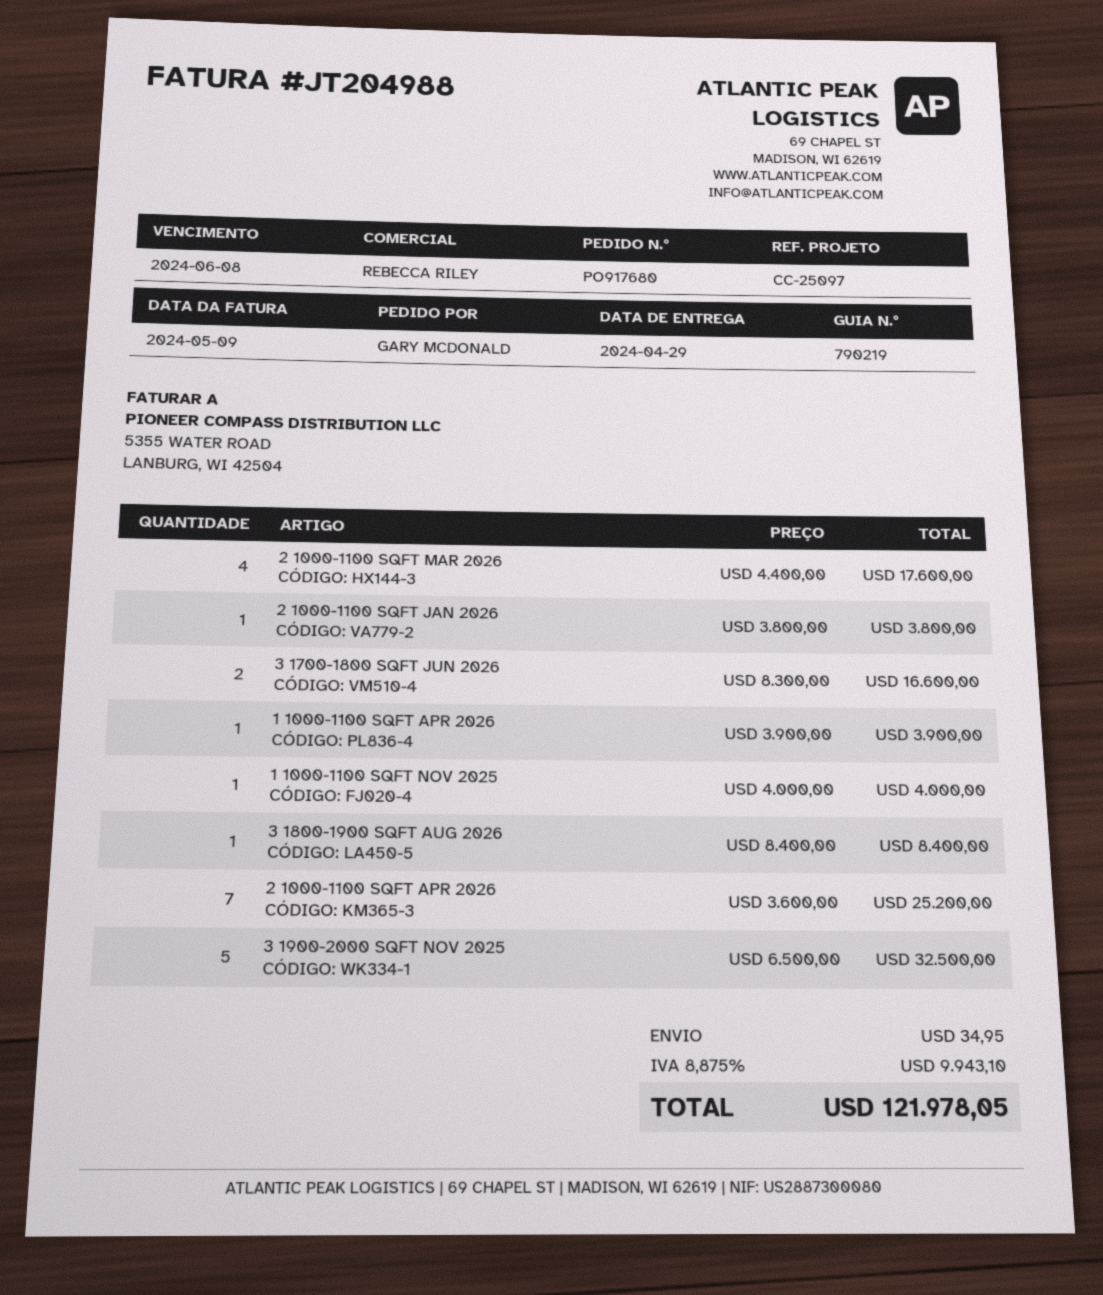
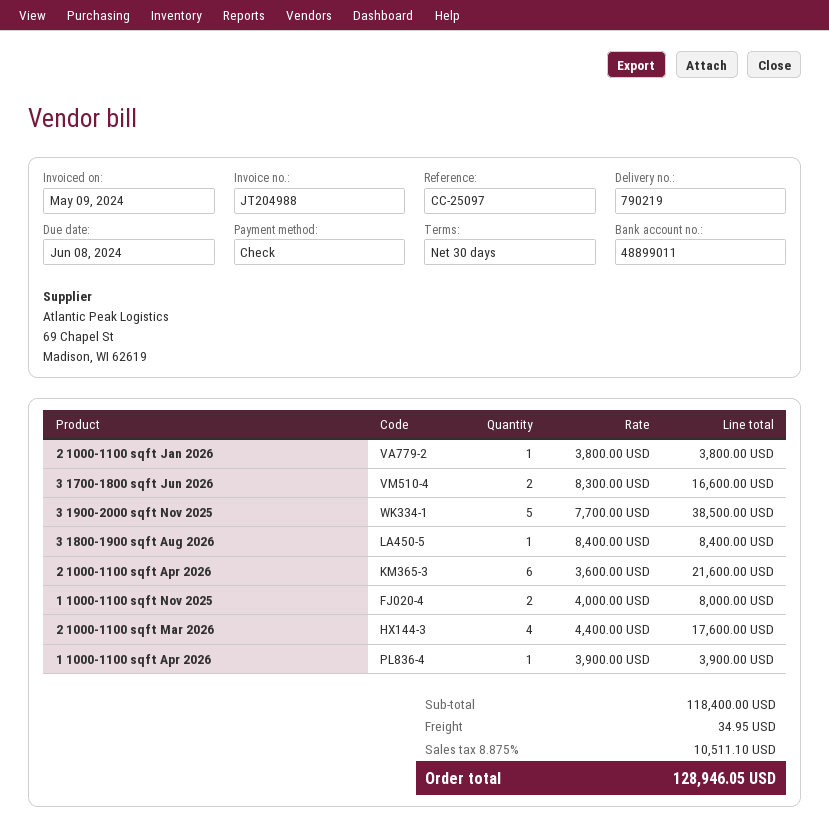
1 1000-1100 SQFT NOV 2025: 1 x 4000.00 = 4000.00 -> 2 x 4000.00 = 8000.00
2 1000-1100 SQFT APR 2026: 7 x 3600.00 = 25200.00 -> 6 x 3600.00 = 21600.00
3 1900-2000 SQFT NOV 2025: 5 x 6500.00 = 32500.00 -> 5 x 7700.00 = 38500.00
tax: 8.875% = 9943.10 -> 8.875% = 10511.10
total: 121978.05 -> 128946.05

